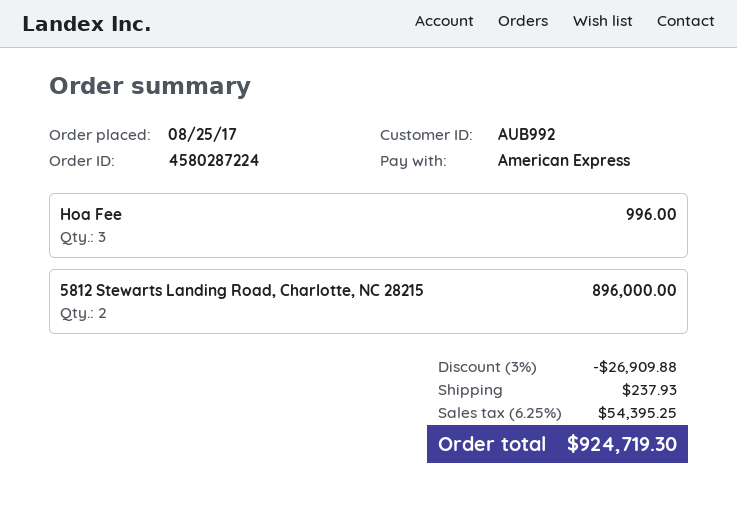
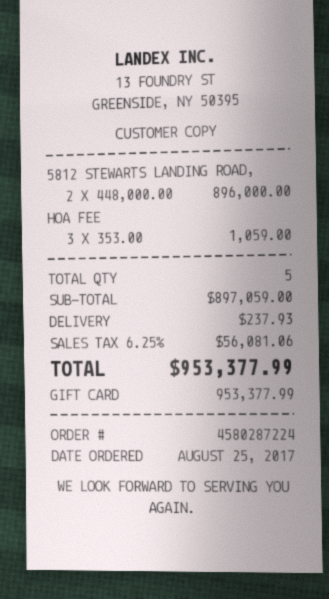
payment method: American Express -> gift card
Hoa Fee: 3 for 996.00 -> 3 for 1059.00
discount: 3% = 26909.88 -> none
tax: 6.25% = 54395.25 -> 6.25% = 56081.06
total: 924719.30 -> 953377.99

